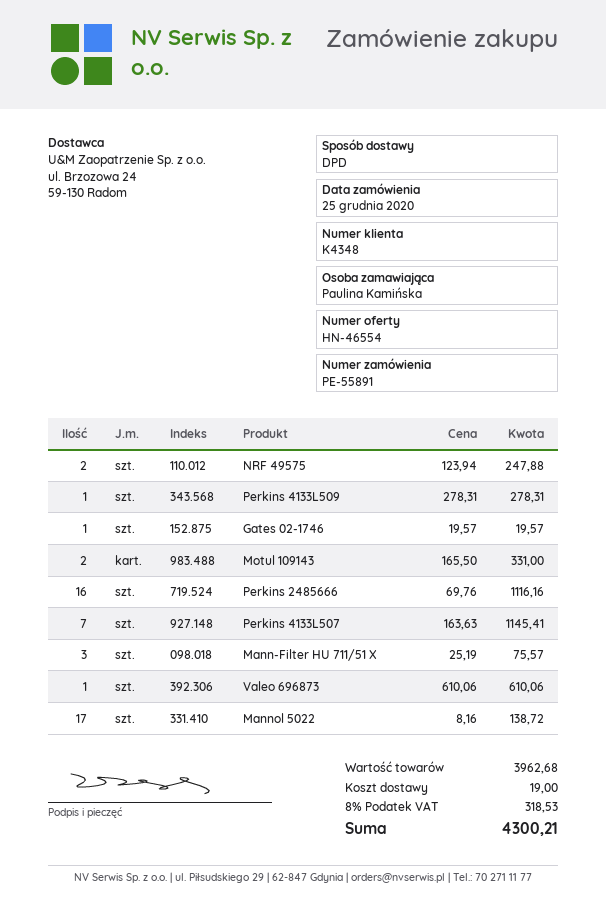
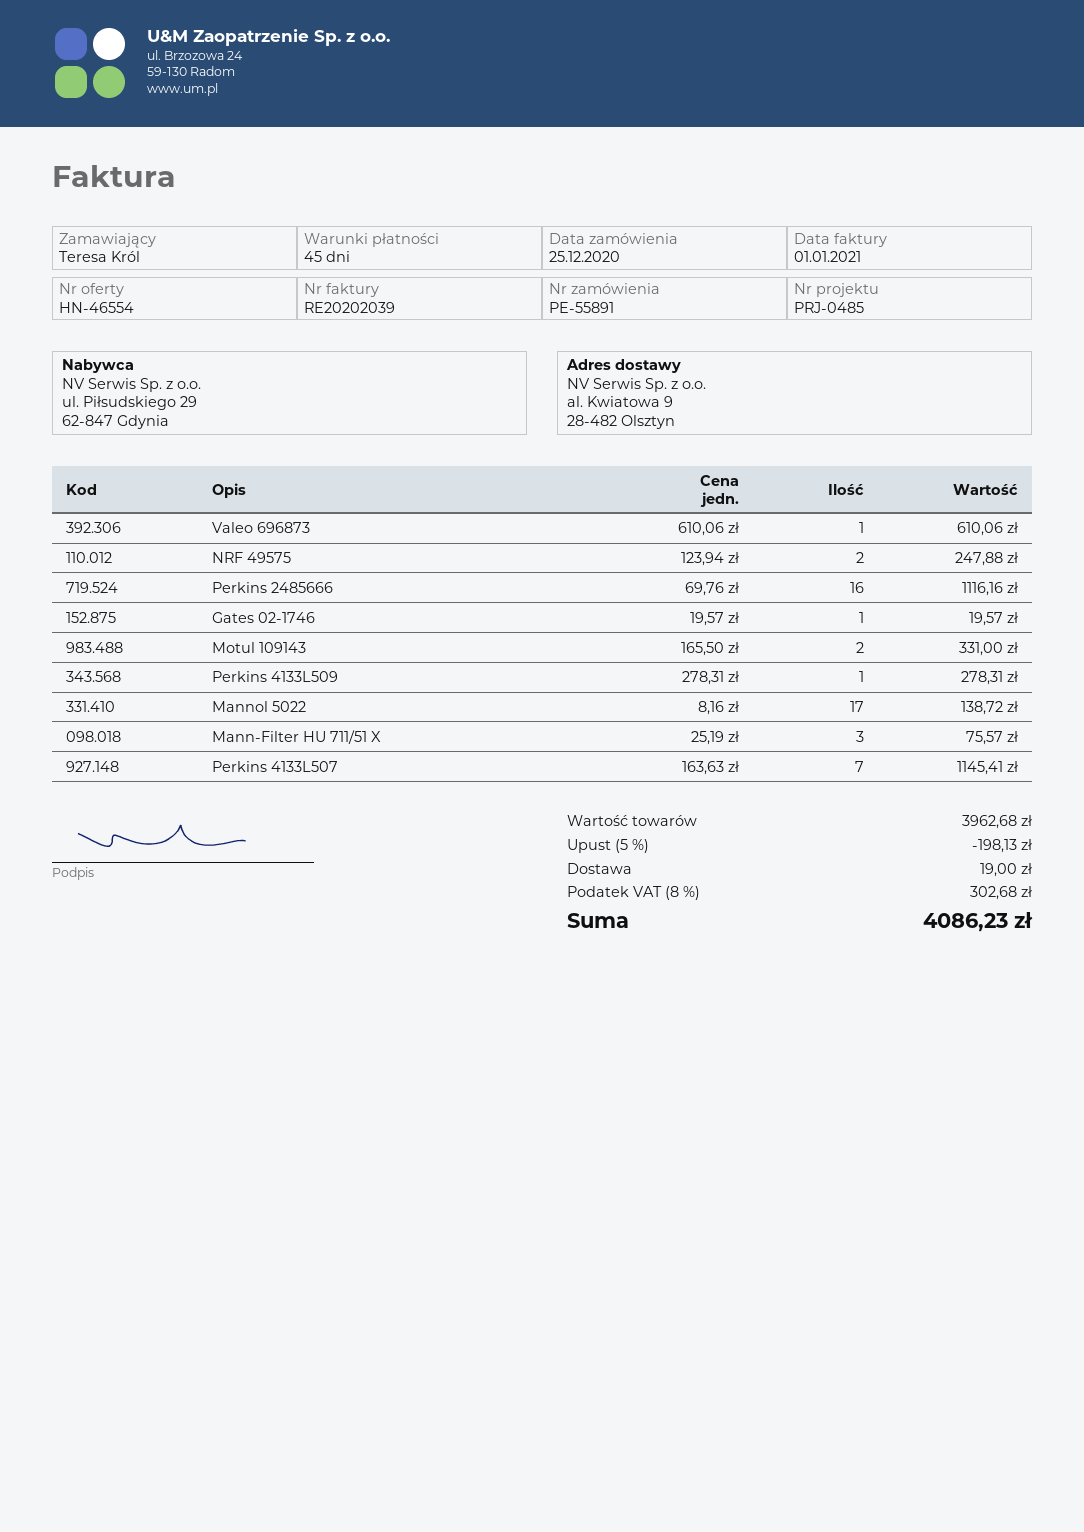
ordered by: Paulina Kamińska -> Teresa Król
discount: none -> 5% = 198.13
tax: 8% = 318.53 -> 8% = 302.68
total: 4300.21 -> 4086.23

